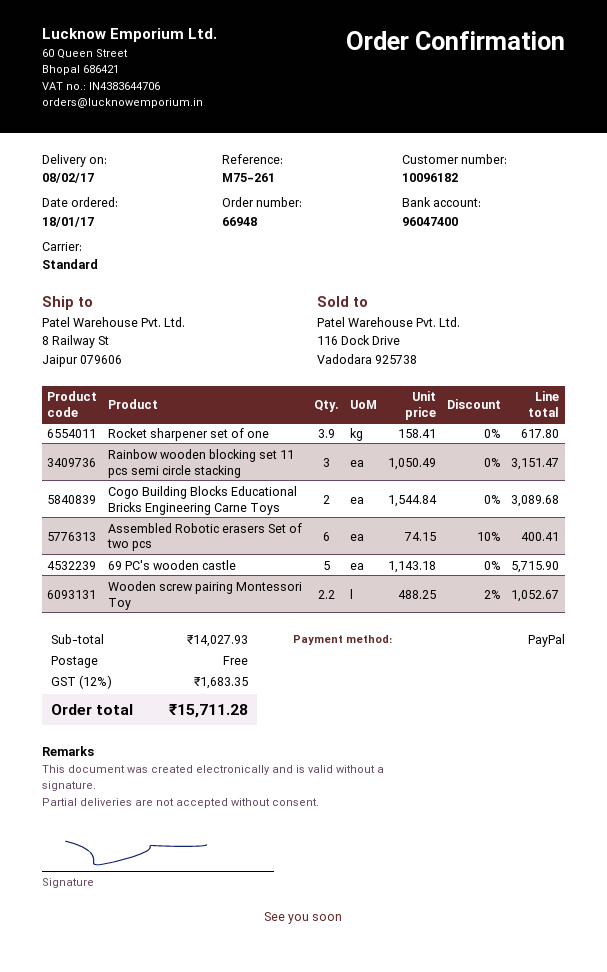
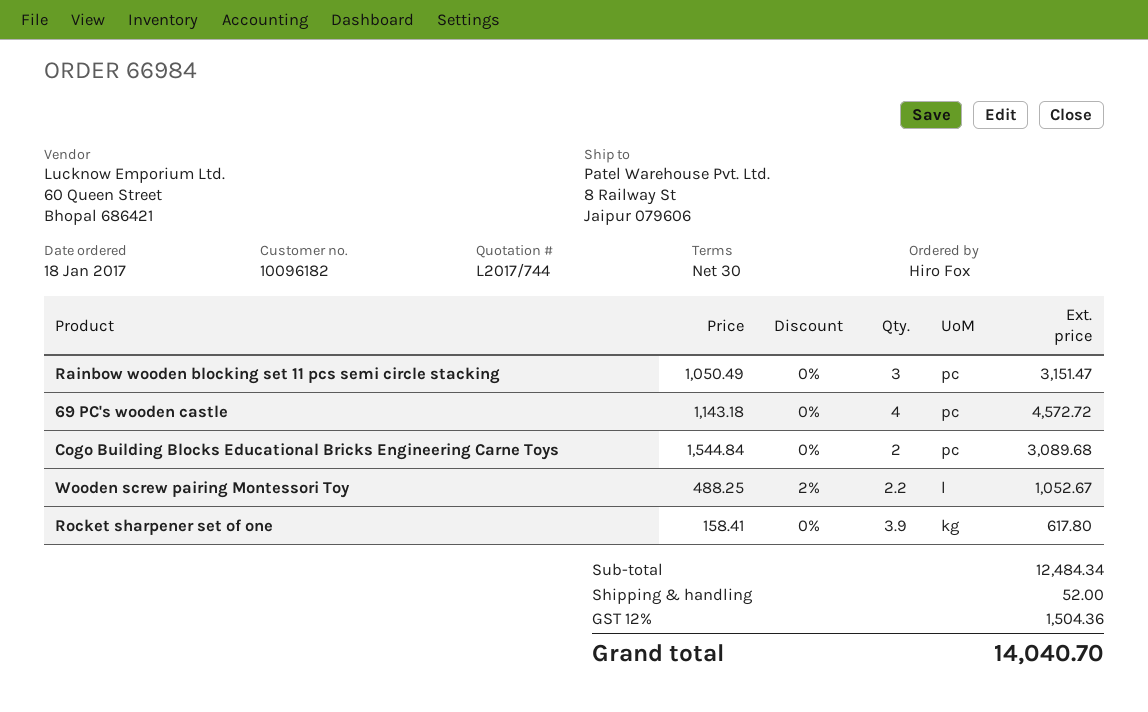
order number: 66948 -> 66984
Assembled Robotic erasers Set of two pcs: 6 x 74.15 - 10% = 400.41 -> none
69 PC's wooden castle: 5 x 1143.18 = 5715.90 -> 4 x 1143.18 = 4572.72
subtotal: 14027.93 -> 12484.34
shipping: 0.00 -> 52.00
tax: 12% = 1683.35 -> 12% = 1504.36
total: 15711.28 -> 14040.70

